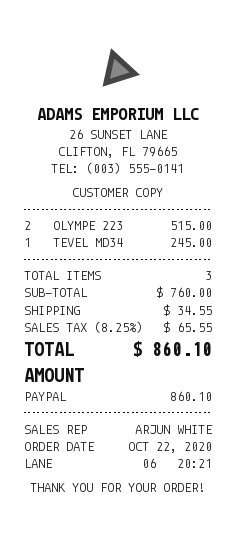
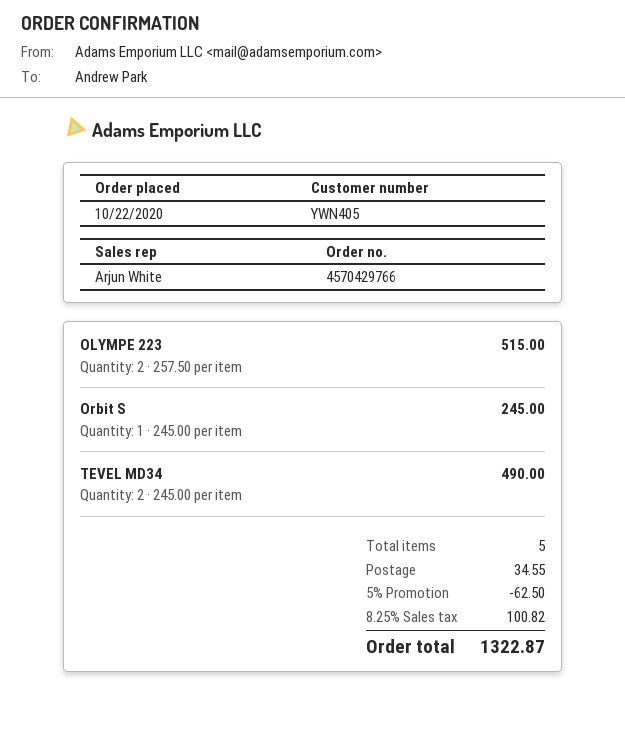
TEVEL MD34: 1 for 245.00 -> 2 for 490.00
Orbit S: none -> 1 for 245.00
total quantity: 3 -> 5
discount: none -> 5% = 62.50
tax: 8.25% = 65.55 -> 8.25% = 100.82
total: 860.10 -> 1322.87

